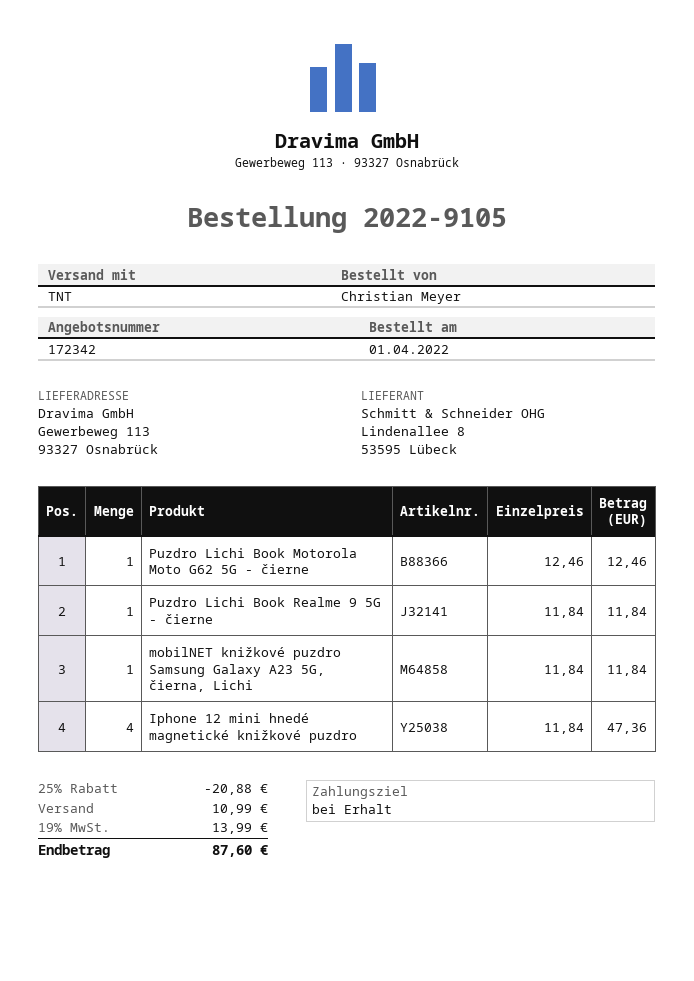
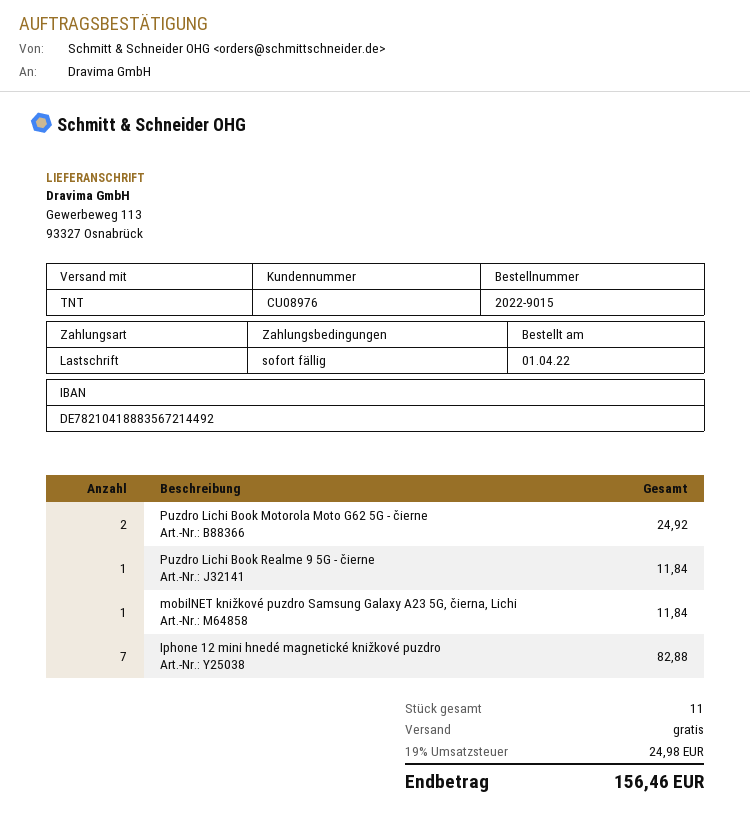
order number: 2022-9105 -> 2022-9015
Puzdro Lichi Book Motorola Moto G62 5G - čierne: 1 for 12.46 -> 2 for 24.92
Iphone 12 mini hnedé magnetické knižkové puzdro: 4 for 47.36 -> 7 for 82.88
discount: 25% = 20.88 -> none
shipping: 10.99 -> 0.00
tax: 19% = 13.99 -> 19% = 24.98
total: 87.60 -> 156.46

